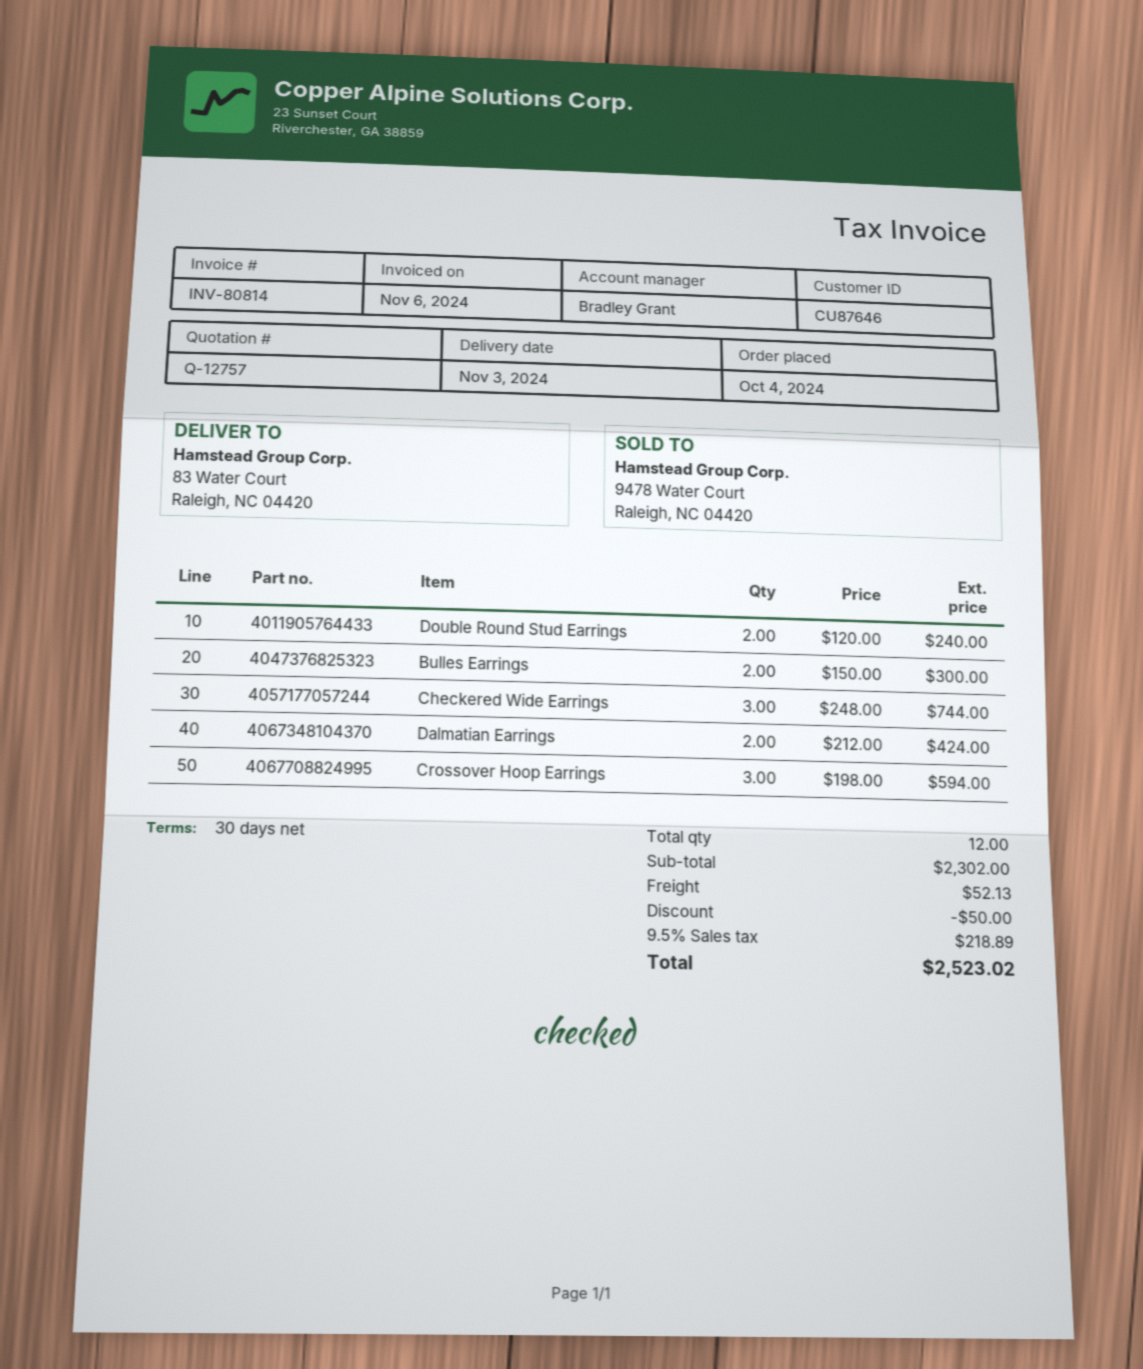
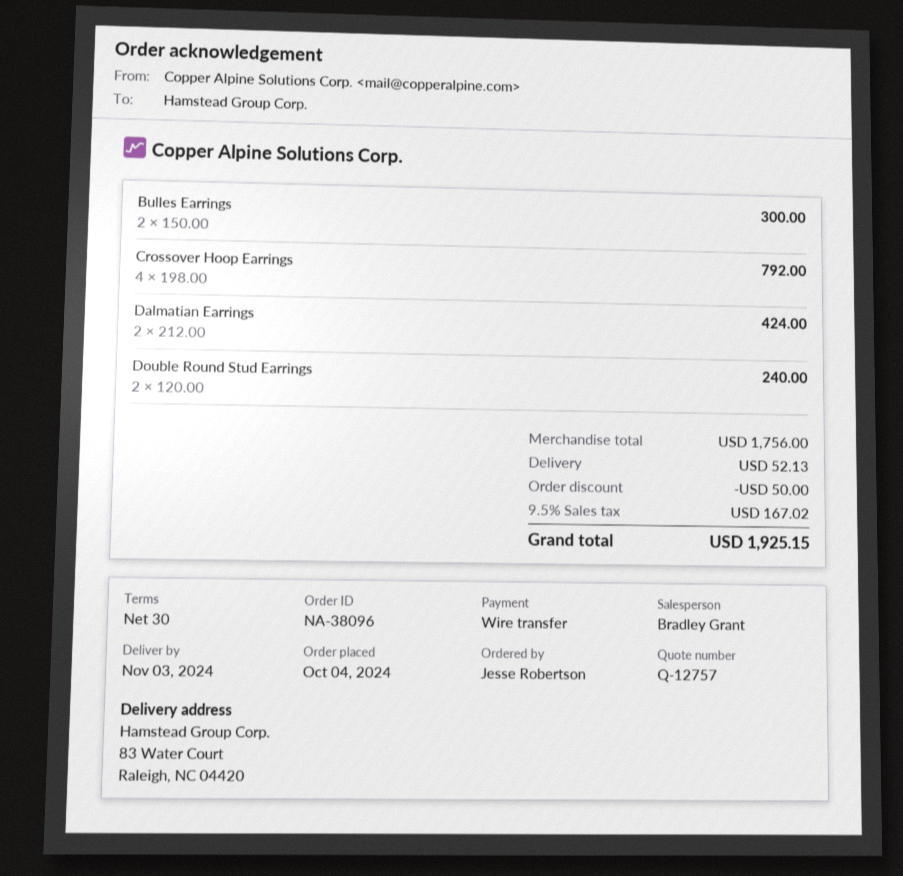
Checkered Wide Earrings: 3 x 248.00 = 744.00 -> none
Crossover Hoop Earrings: 3 x 198.00 = 594.00 -> 4 x 198.00 = 792.00
subtotal: 2302.00 -> 1756.00
tax: 9.5% = 218.89 -> 9.5% = 167.02
total: 2523.02 -> 1925.15

